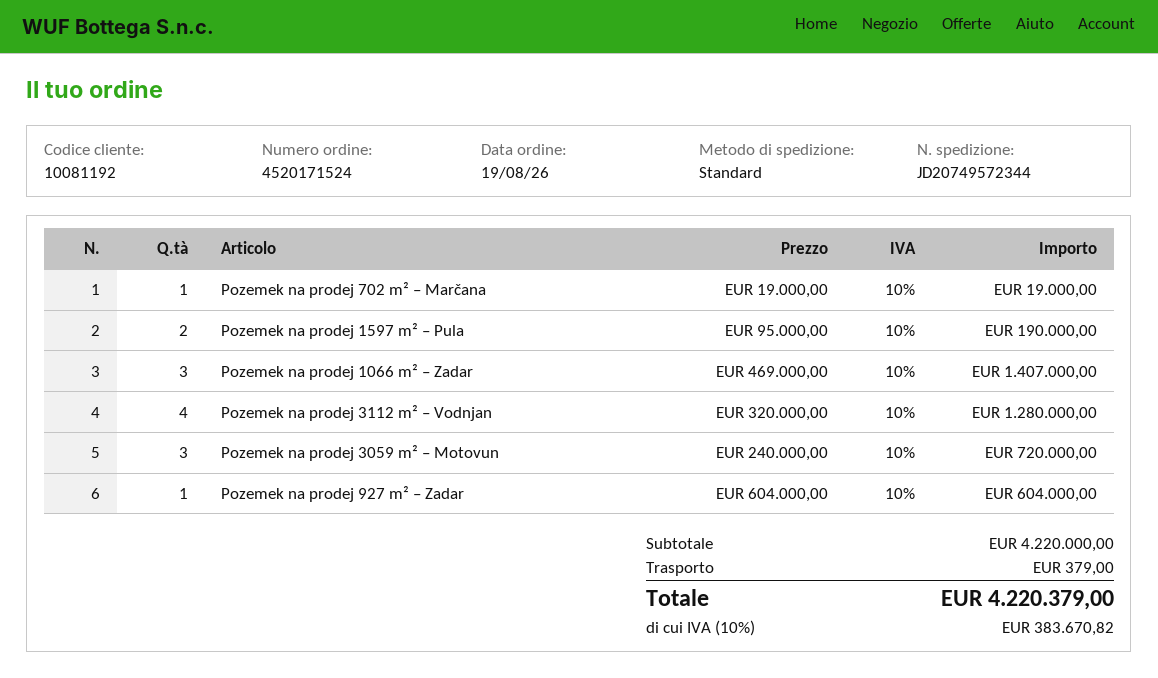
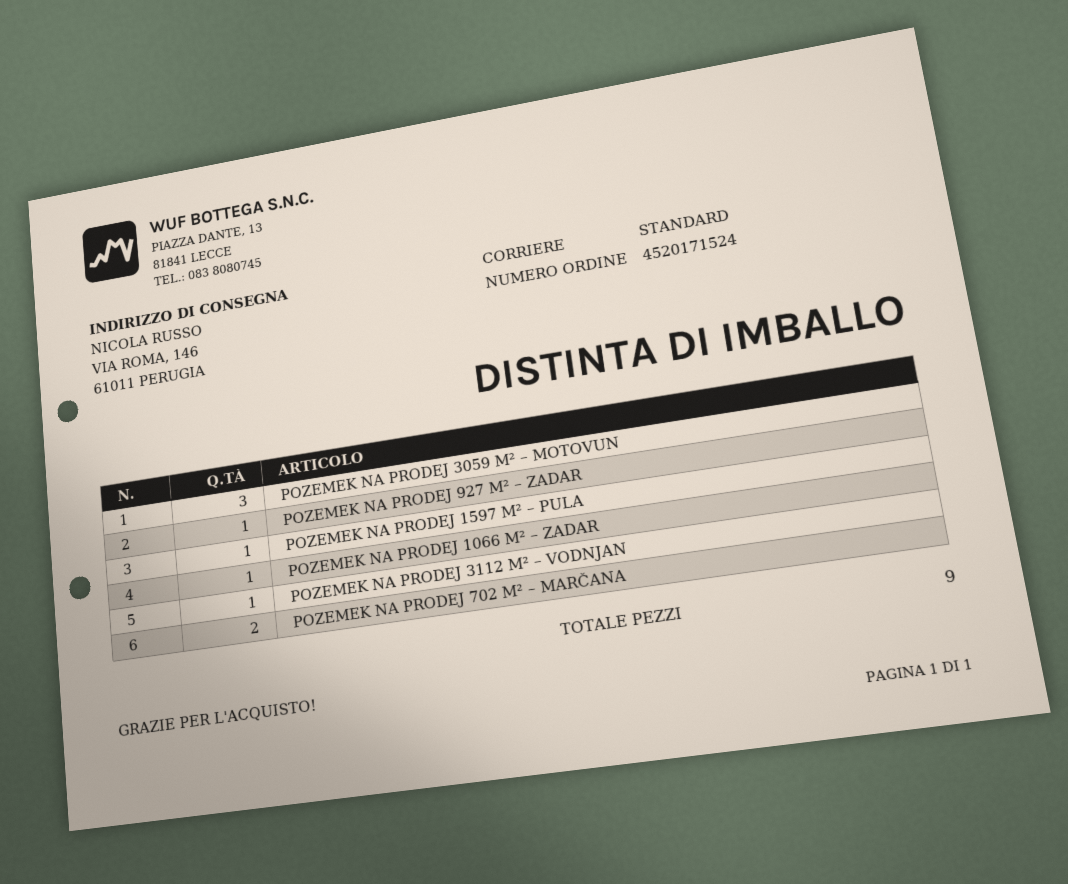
Pozemek na prodej 702 m² – Marčana: 1 -> 2
Pozemek na prodej 1597 m² – Pula: 2 -> 1
Pozemek na prodej 1066 m² – Zadar: 3 -> 1
Pozemek na prodej 3112 m² – Vodnjan: 4 -> 1

